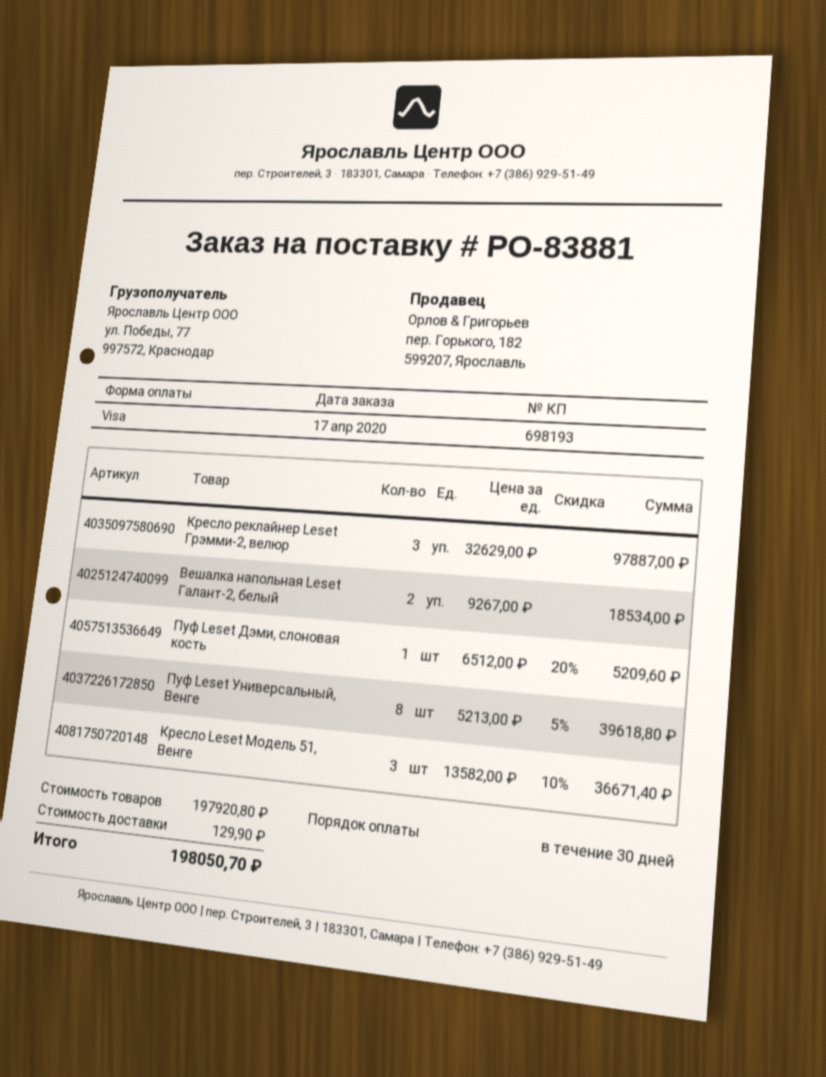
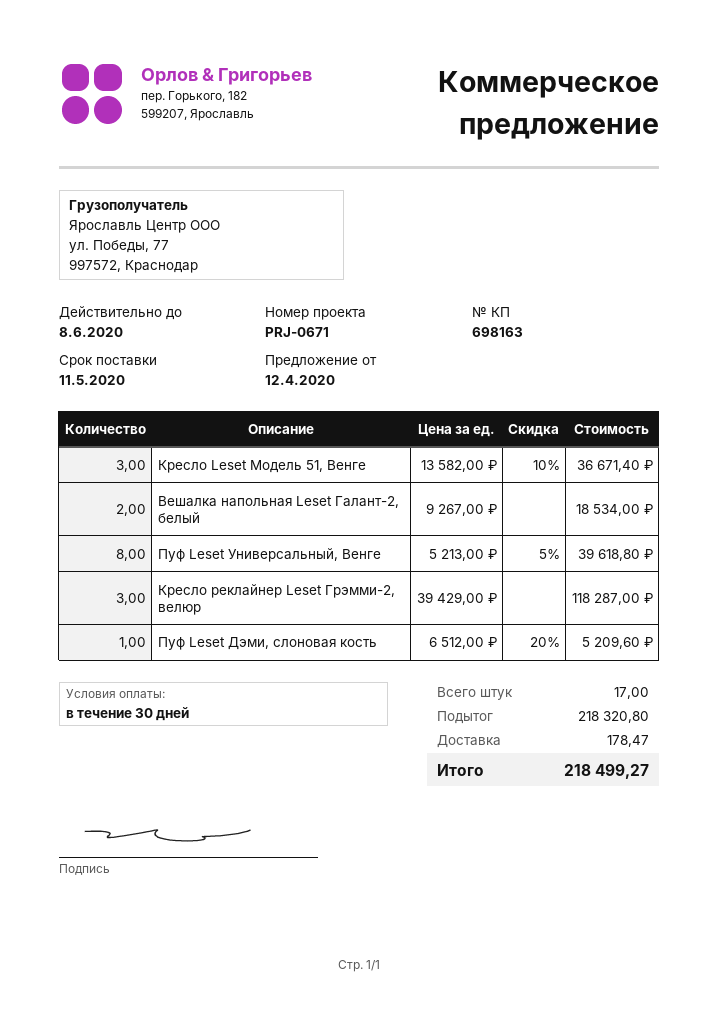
quote number: 698193 -> 698163
Кресло реклайнер Leset Грэмми-2, велюр: 3 x 32629.00 = 97887.00 -> 3 x 39429.00 = 118287.00
subtotal: 197920.80 -> 218320.80
shipping: 129.90 -> 178.47
total: 198050.70 -> 218499.27

